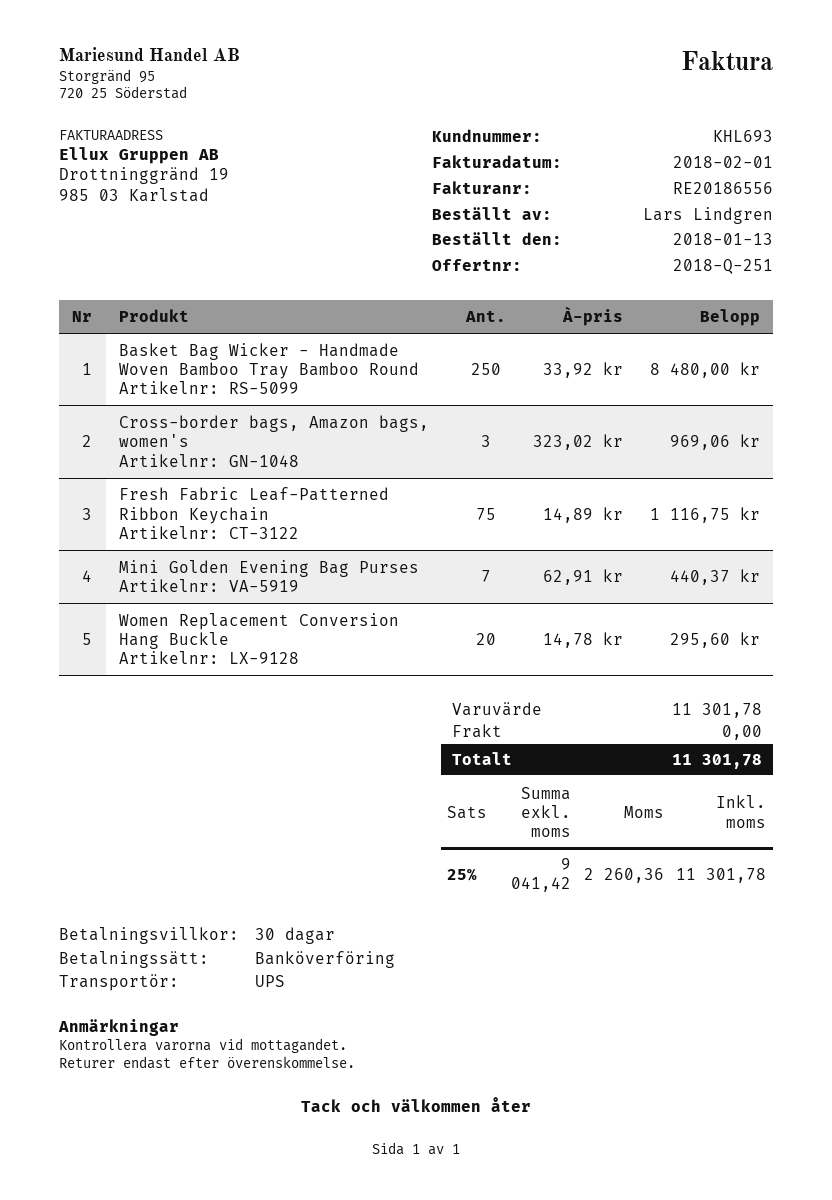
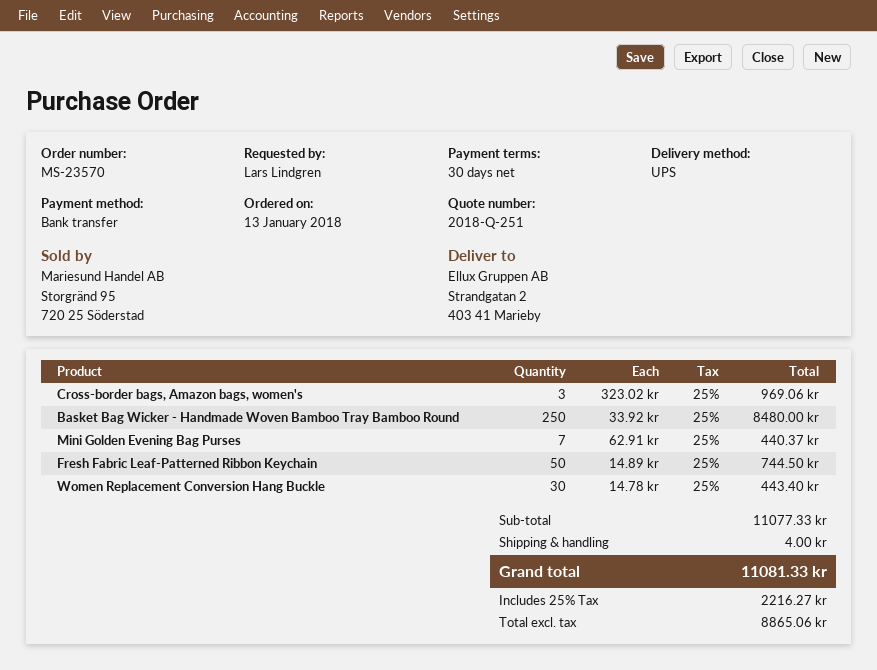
Fresh Fabric Leaf-Patterned Ribbon Keychain: 75 x 14.89 = 1116.75 -> 50 x 14.89 = 744.50
Women Replacement Conversion Hang Buckle: 20 x 14.78 = 295.60 -> 30 x 14.78 = 443.40
subtotal: 11301.78 -> 11077.33
shipping: 0.00 -> 4.00
net: 9041.42 -> 8865.06
tax: 25% = 2260.36 -> 25% = 2216.27
total: 11301.78 -> 11081.33

